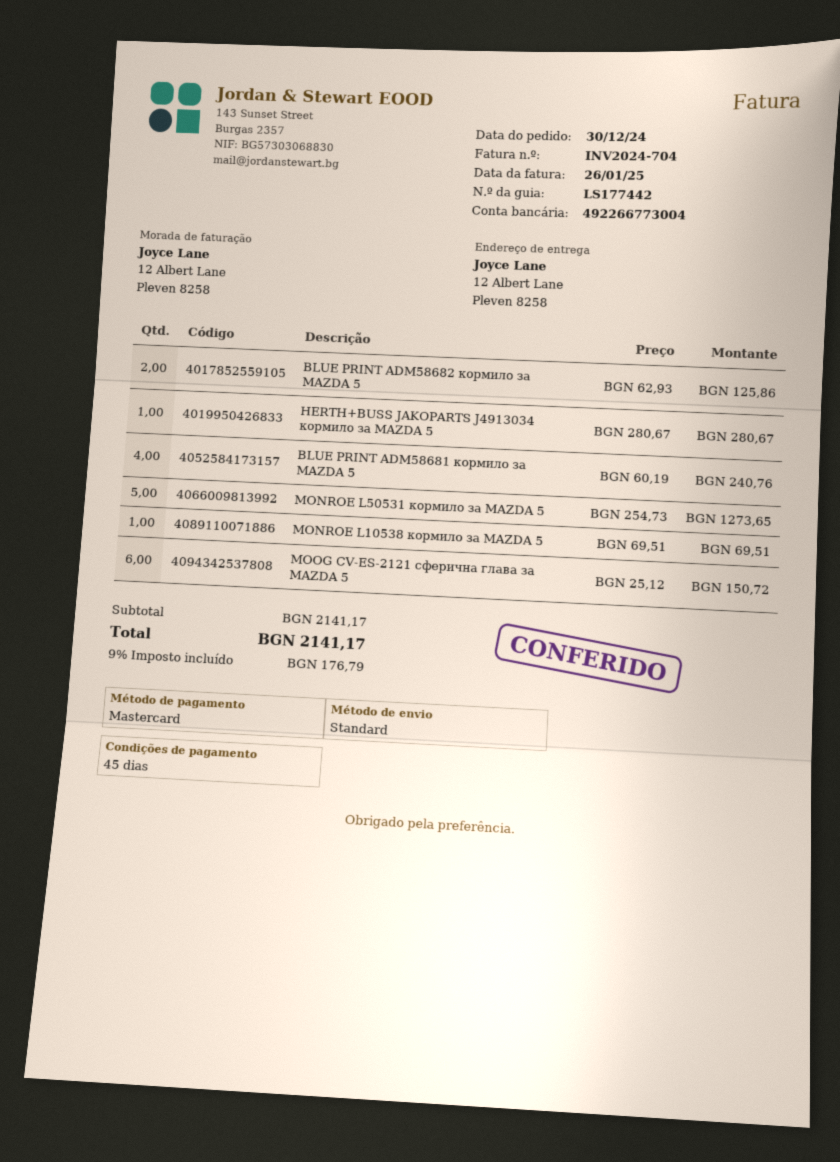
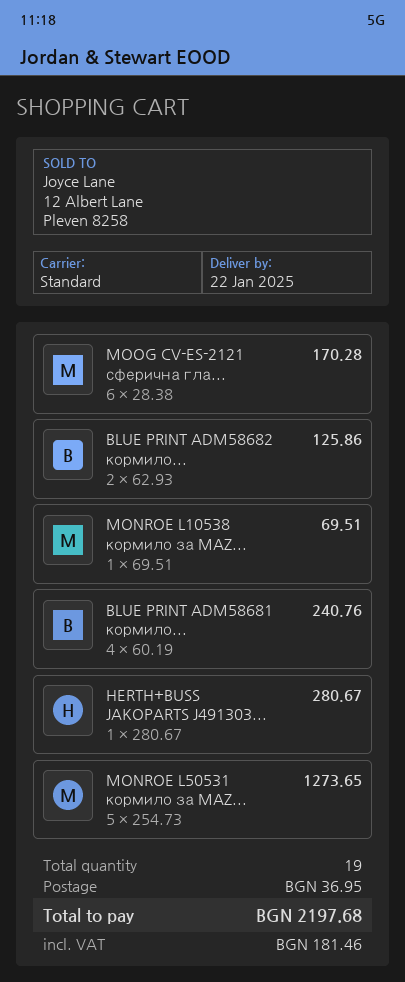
MOOG CV-ES-2121 сферична глава за MAZDA 5: 6 x 25.12 = 150.72 -> 6 x 28.38 = 170.28
shipping: none -> 36.95
tax: 176.79 -> 181.46
total: 2141.17 -> 2197.68

